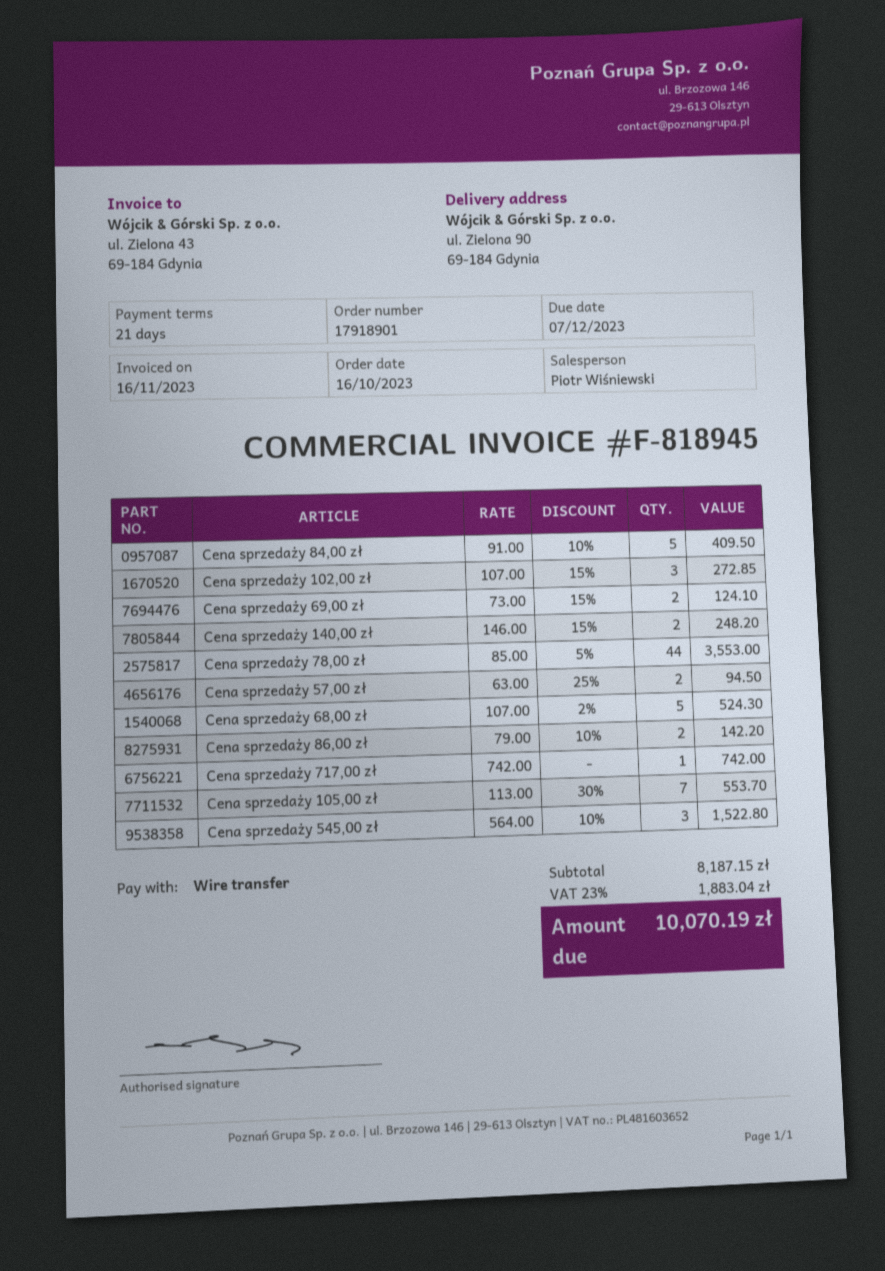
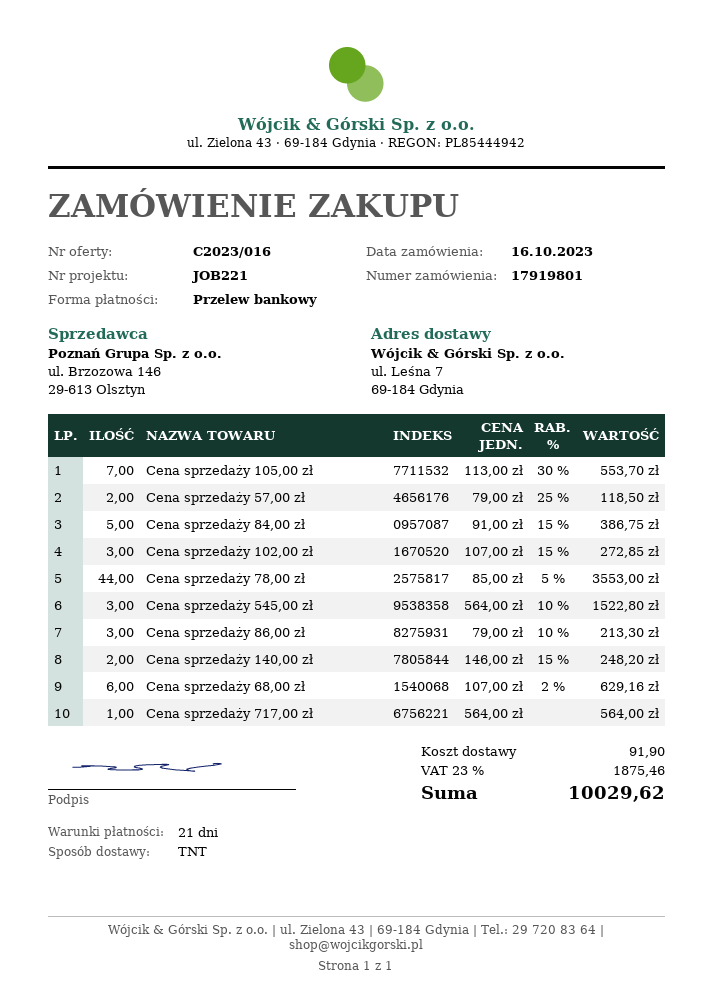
order number: 17918901 -> 17919801
ship to: ul. Zielona 90, 69-184 Gdynia -> ul. Leśna 7, 69-184 Gdynia
Cena sprzedaży 84,00 zł: 5 x 91.00 - 10% = 409.50 -> 5 x 91.00 - 15% = 386.75
Cena sprzedaży 69,00 zł: 2 x 73.00 - 15% = 124.10 -> none
Cena sprzedaży 57,00 zł: 2 x 63.00 - 25% = 94.50 -> 2 x 79.00 - 25% = 118.50
Cena sprzedaży 68,00 zł: 5 x 107.00 - 2% = 524.30 -> 6 x 107.00 - 2% = 629.16
Cena sprzedaży 86,00 zł: 2 x 79.00 - 10% = 142.20 -> 3 x 79.00 - 10% = 213.30
Cena sprzedaży 717,00 zł: 1 x 742.00 = 742.00 -> 1 x 564.00 = 564.00
shipping: none -> 91.90
tax: 23% = 1883.04 -> 23% = 1875.46
total: 10070.19 -> 10029.62

